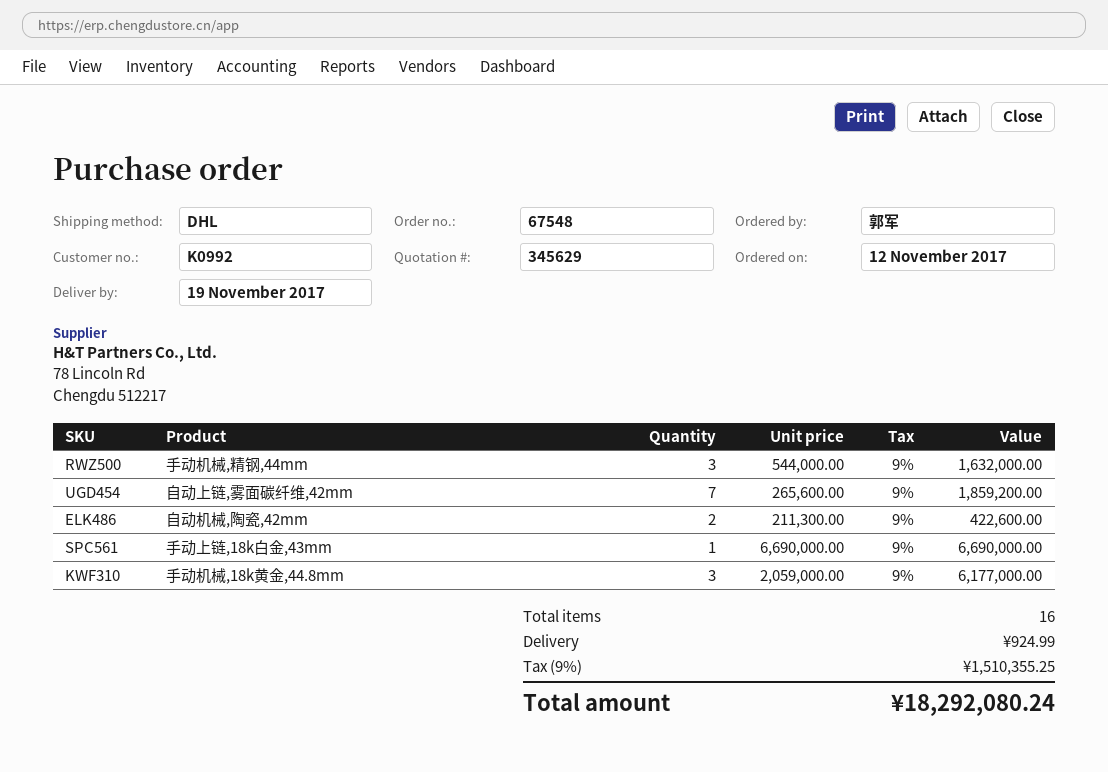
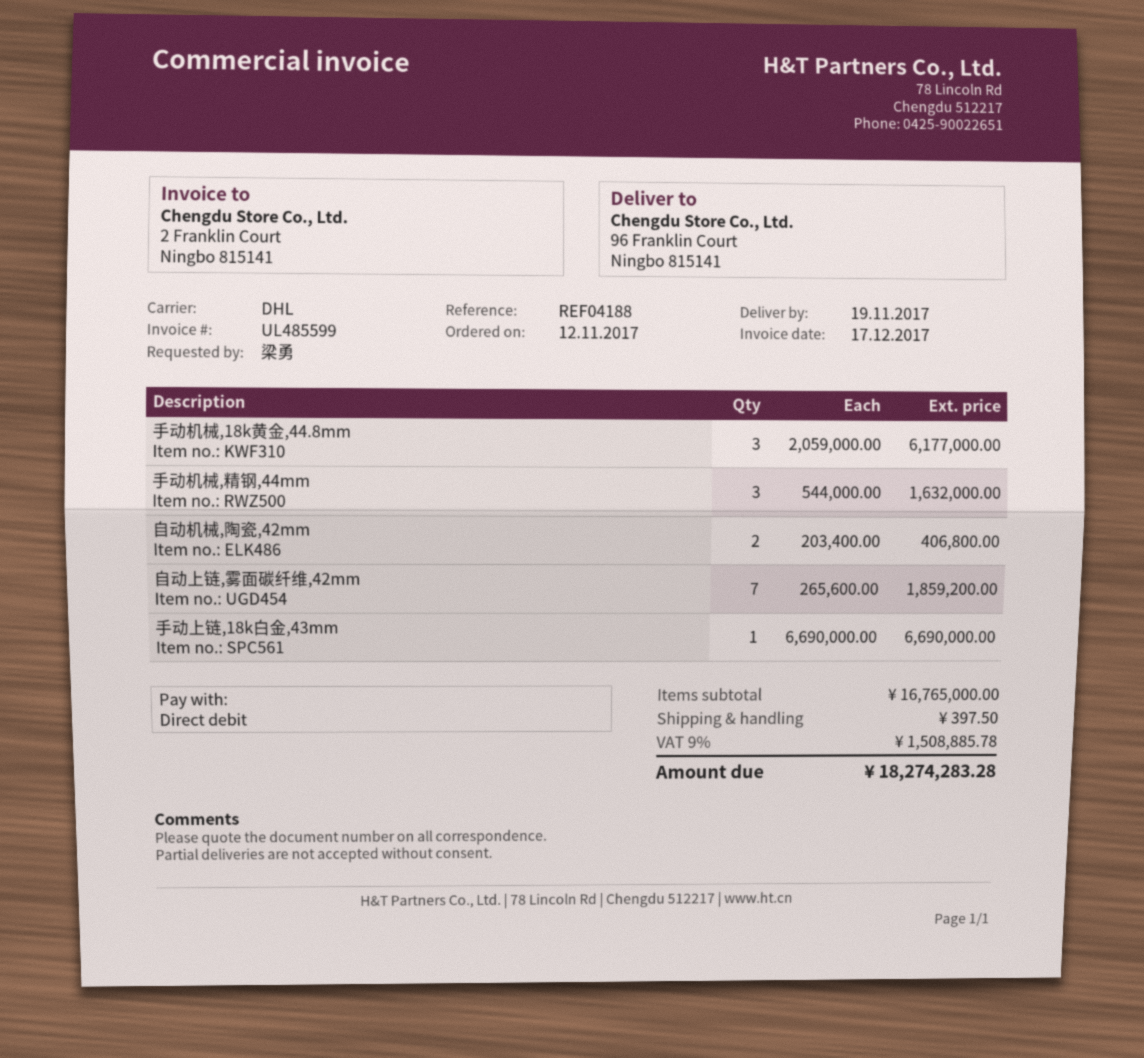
ordered by: 郭军 -> 梁勇
自动机械,陶瓷,42mm: 2 x 211300.00 = 422600.00 -> 2 x 203400.00 = 406800.00
shipping: 924.99 -> 397.50
tax: 9% = 1510355.25 -> 9% = 1508885.78
total: 18292080.24 -> 18274283.28

